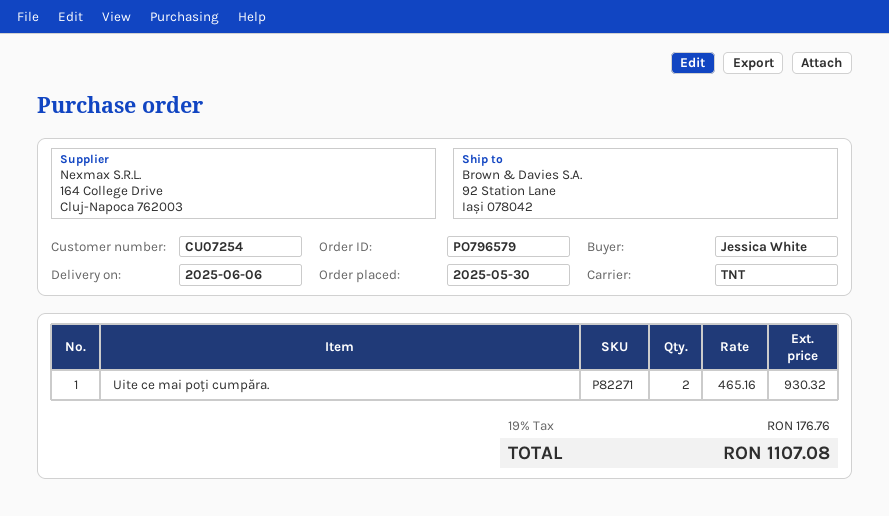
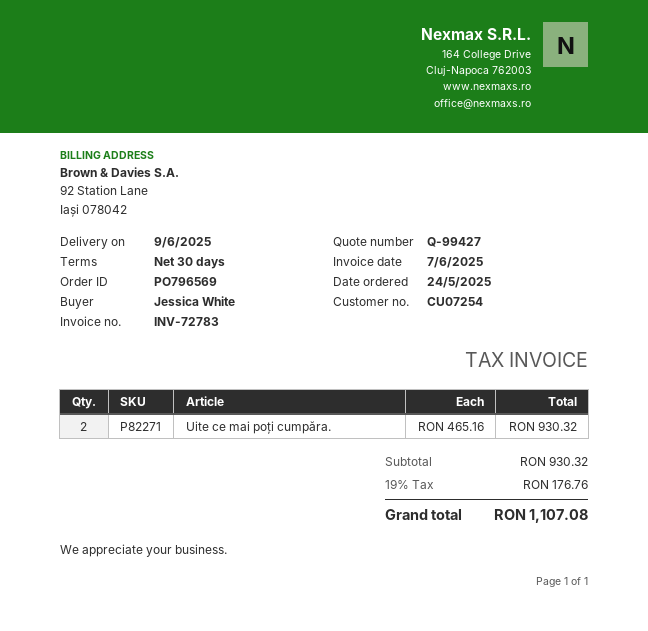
order number: PO796579 -> PO796569
order date: 2025-05-30 -> 2025-05-24
delivery date: 2025-06-06 -> 2025-06-09

